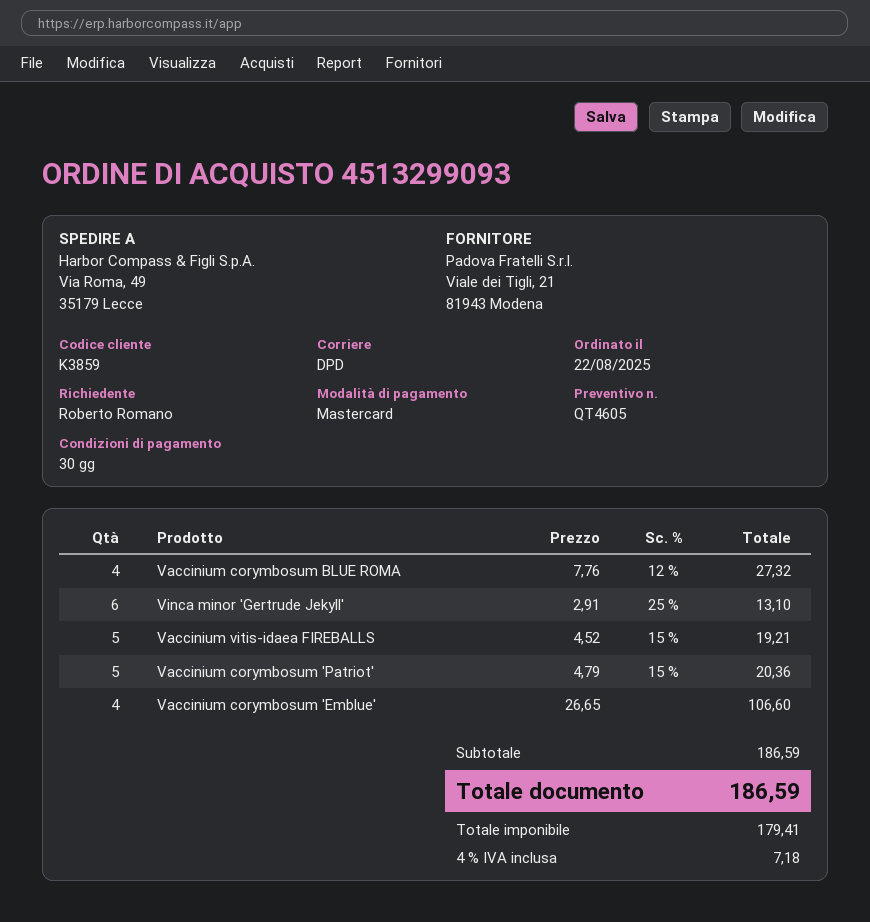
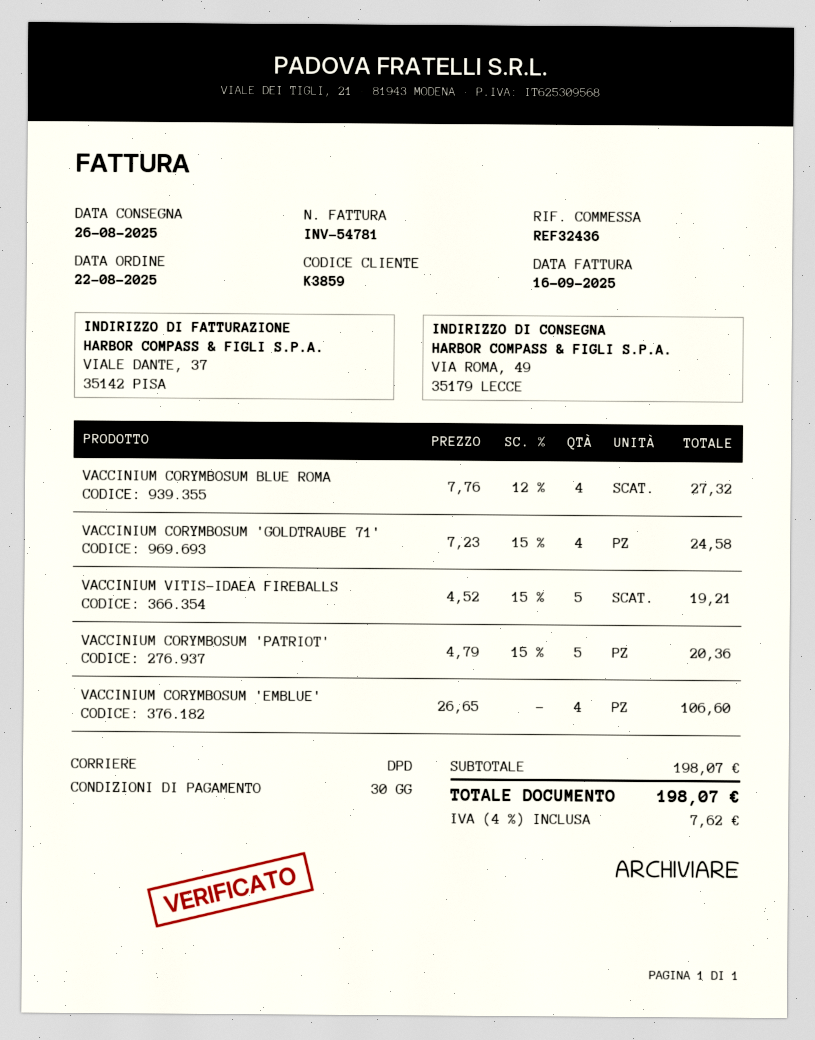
Vinca minor 'Gertrude Jekyll': 6 x 2.91 - 25% = 13.10 -> none
VACCINIUM CORYMBOSUM 'GOLDTRAUBE 71': none -> 4 x 7.23 - 15% = 24.58
subtotal: 186.59 -> 198.07
tax: 4% = 7.18 -> 4% = 7.62
total: 186.59 -> 198.07

